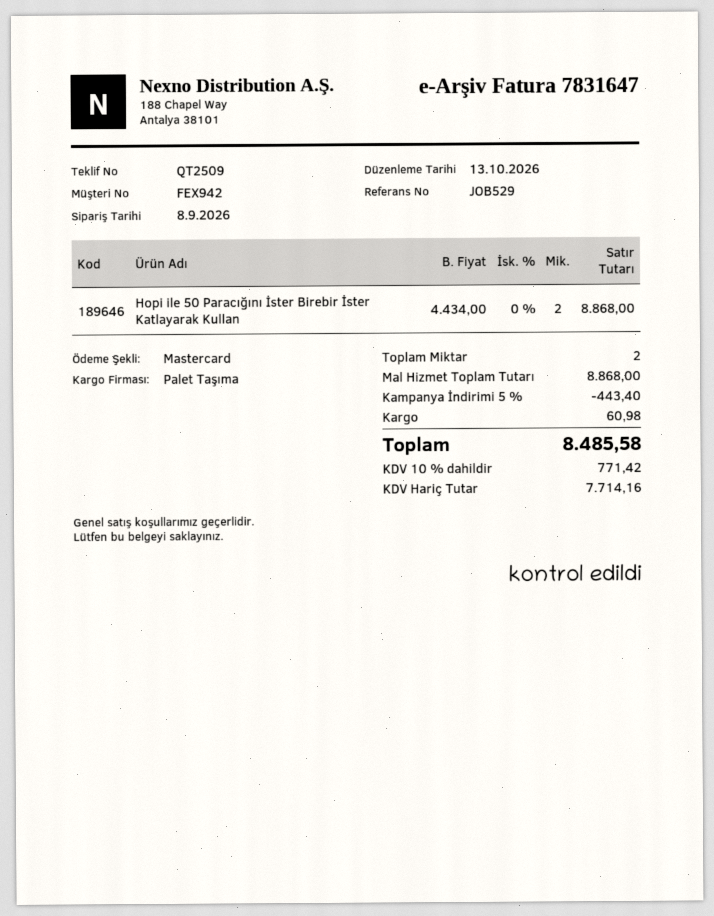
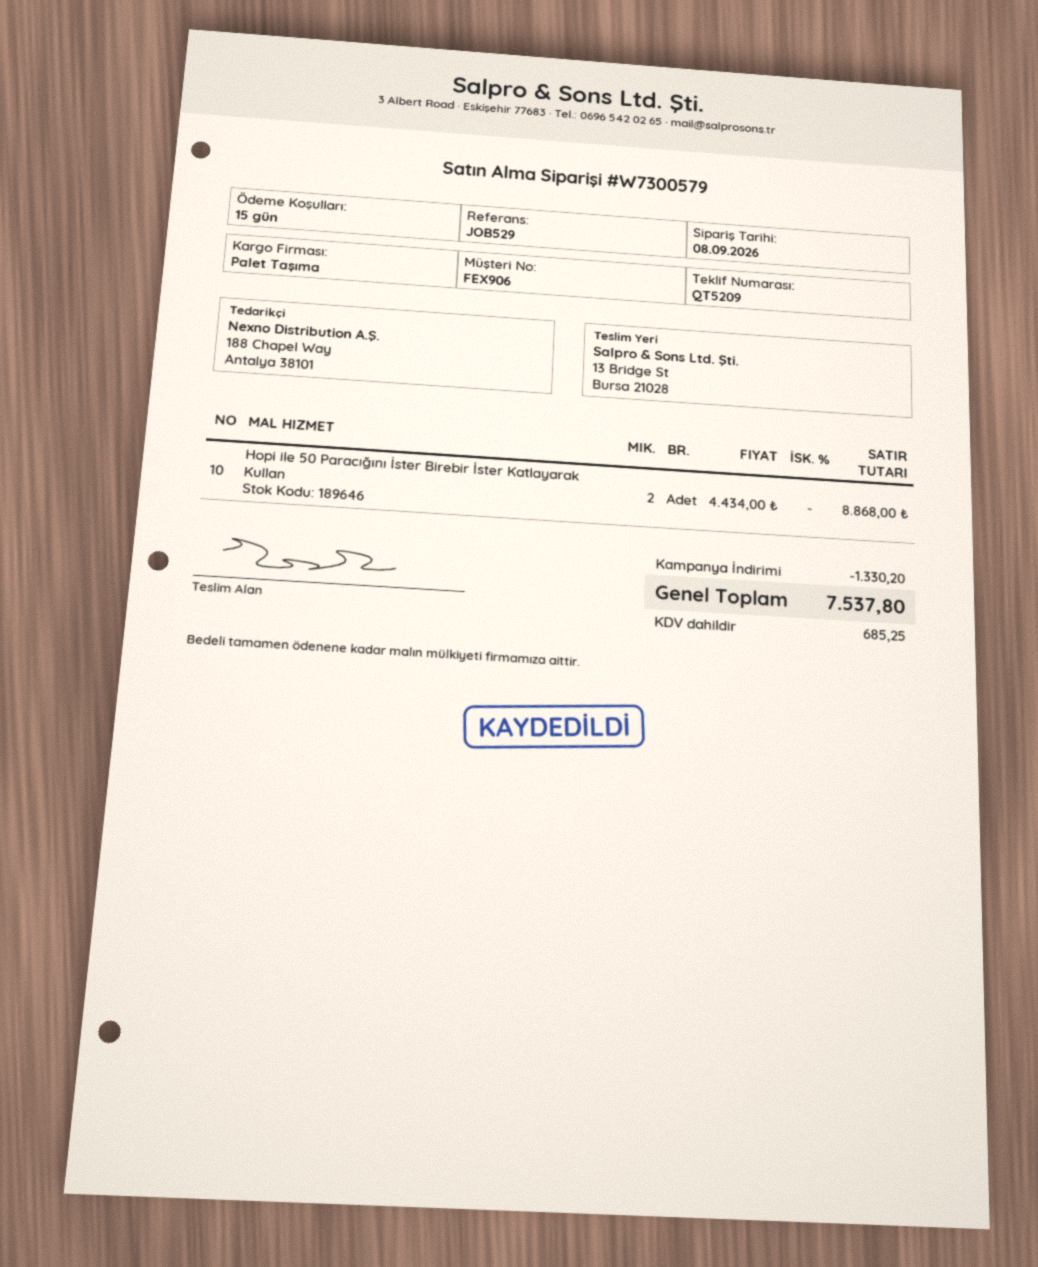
quote number: QT2509 -> QT5209
customer number: FEX942 -> FEX906
discount: 443.40 -> 1330.20
shipping: 60.98 -> none
tax: 771.42 -> 685.25
total: 8485.58 -> 7537.80

